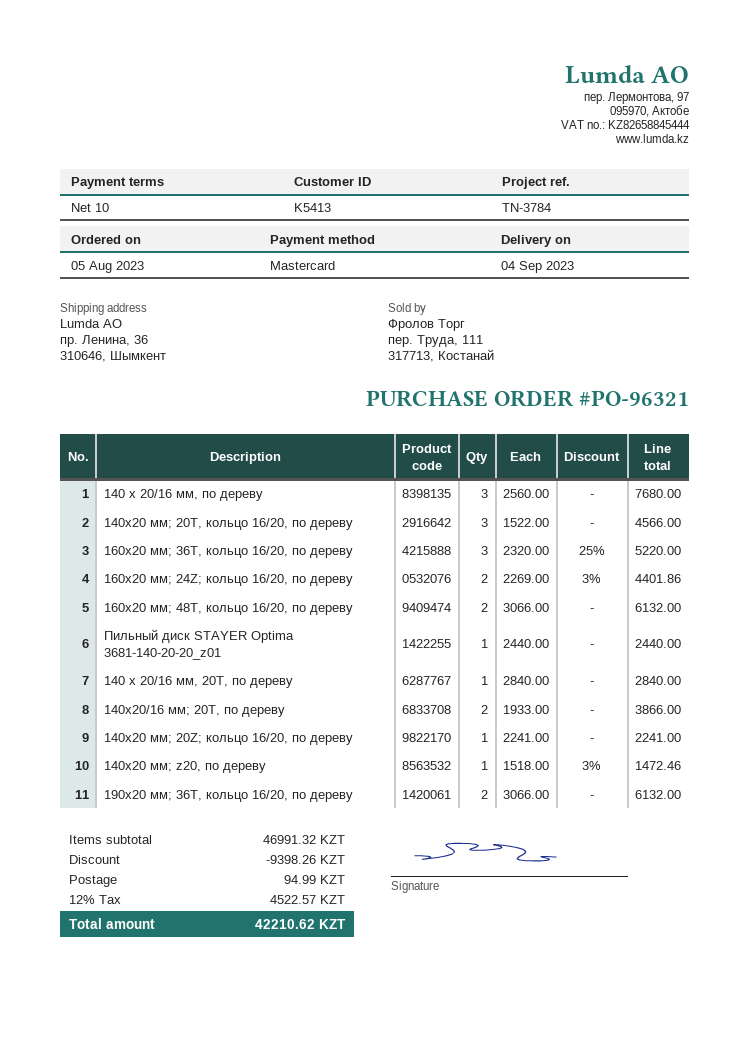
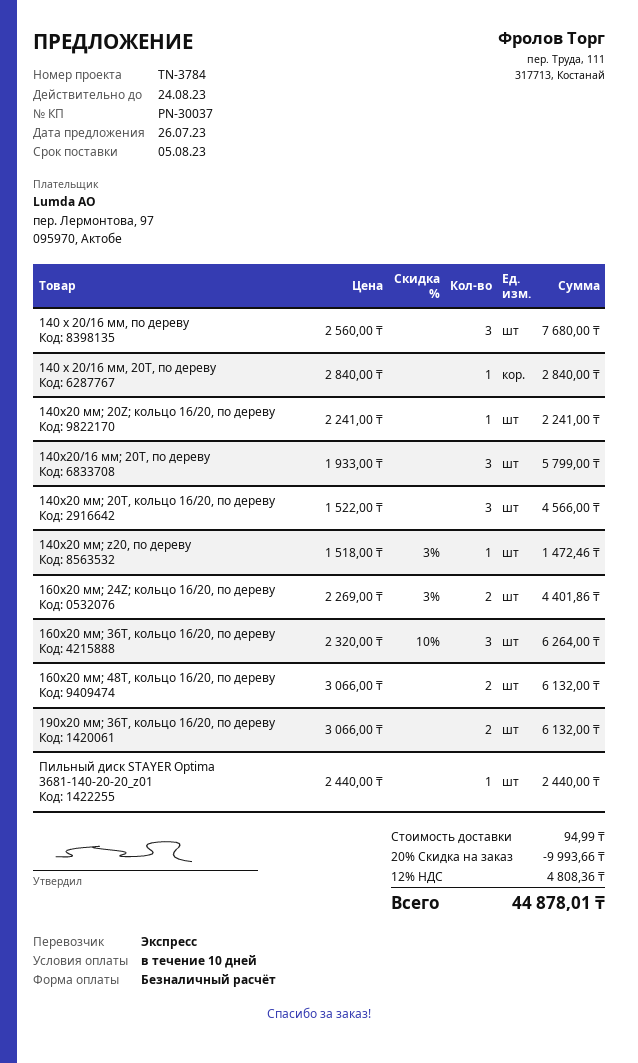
delivery date: 2023-09-04 -> 2023-08-05
payment method: Mastercard -> bank transfer
160х20 мм; 36T, кольцо 16/20, по дереву: 3 x 2320.00 - 25% = 5220.00 -> 3 x 2320.00 - 10% = 6264.00
140x20/16 мм; 20Т, по дереву: 2 x 1933.00 = 3866.00 -> 3 x 1933.00 = 5799.00
discount: 9398.26 -> 9993.66
tax: 12% = 4522.57 -> 12% = 4808.36
total: 42210.62 -> 44878.01

